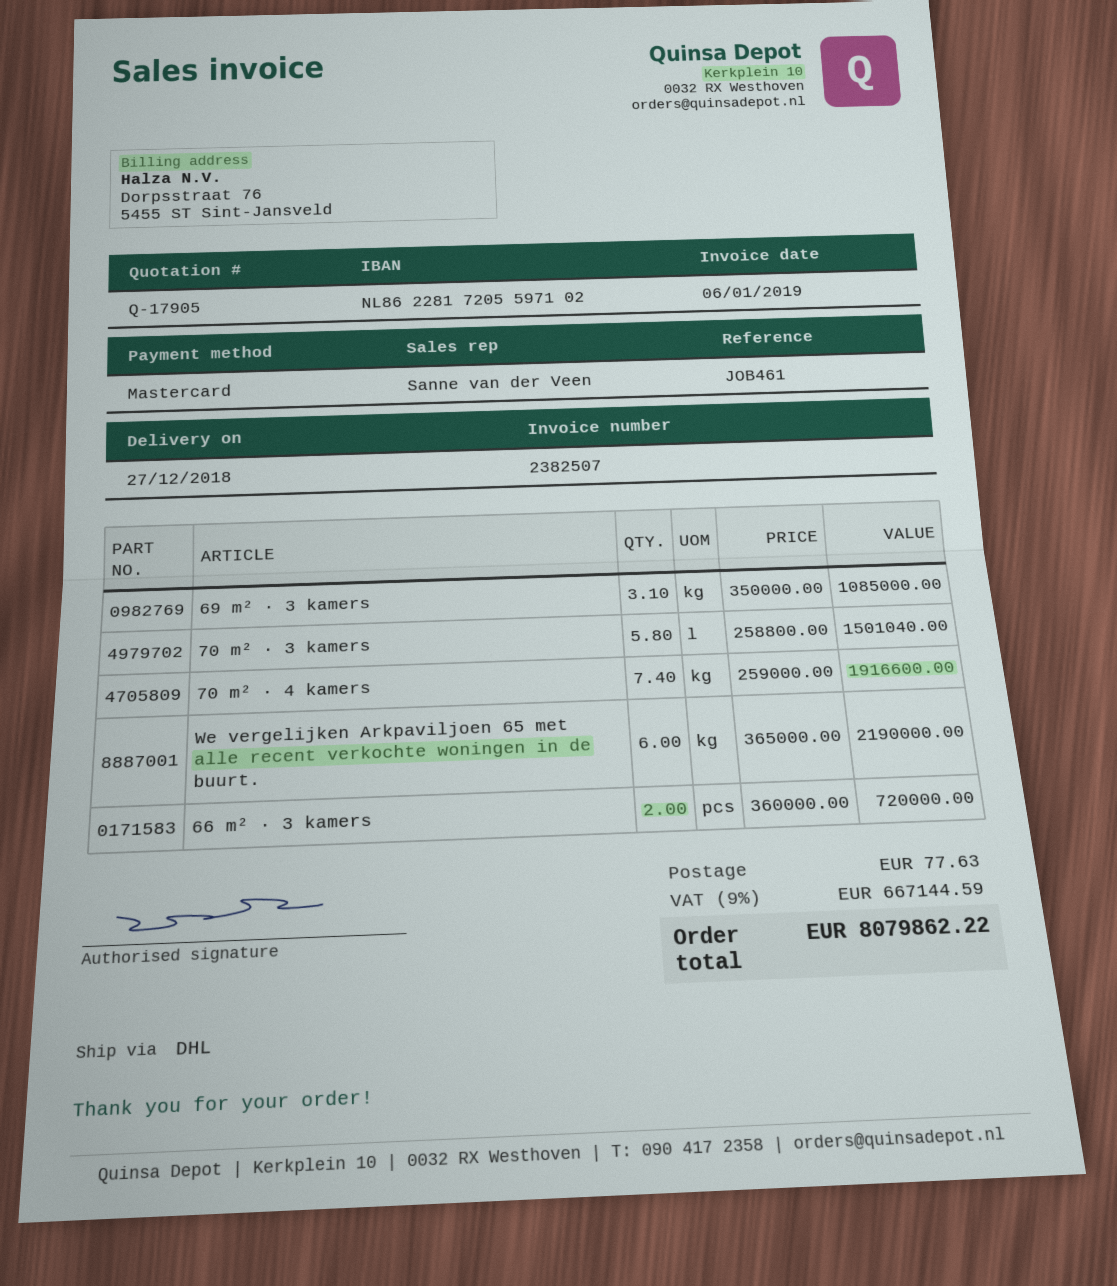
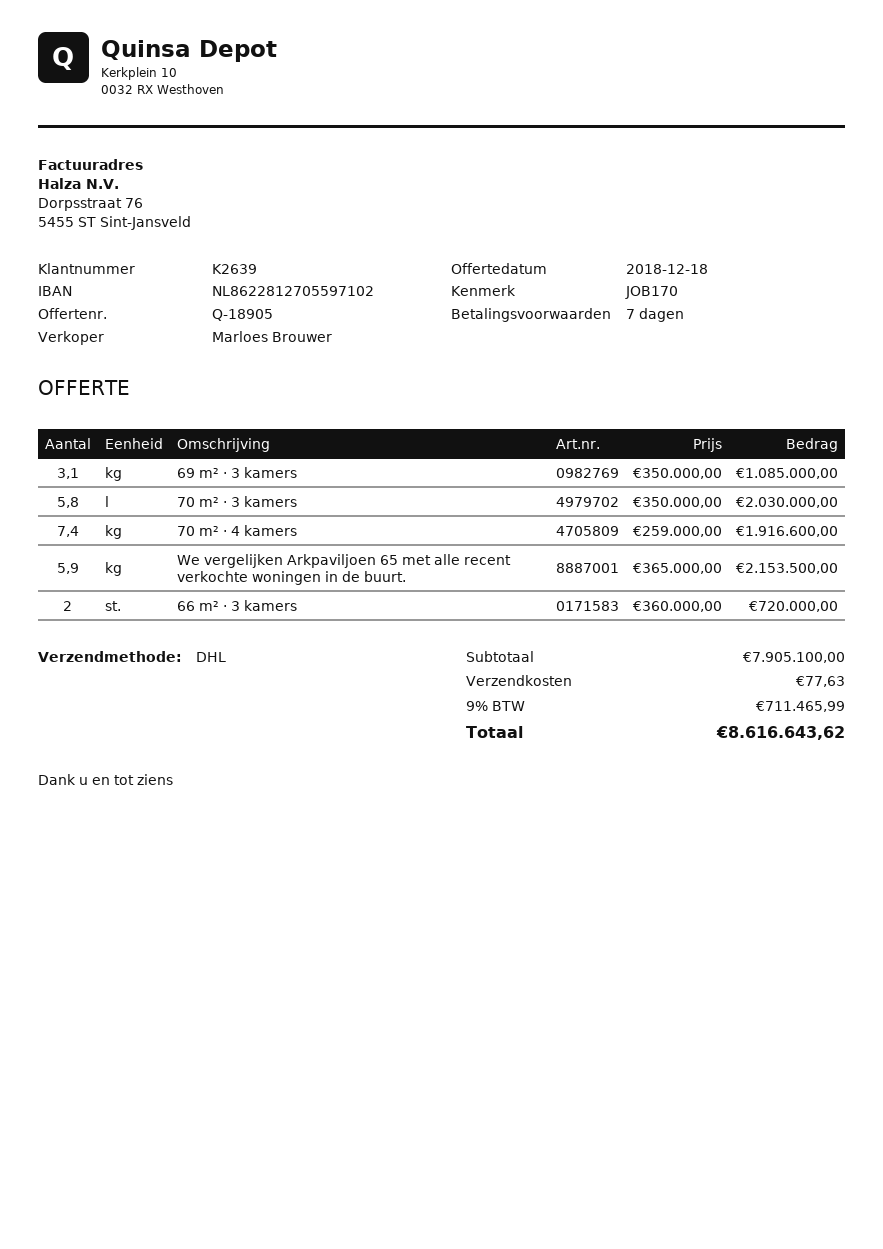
quote number: Q-17905 -> Q-18905
reference: JOB461 -> JOB170
sales rep: Sanne van der Veen -> Marloes Brouwer
bank account: NL8622817205597102 -> NL8622812705597102
70 m² · 3 kamers: 5.8 x 258800.00 = 1501040.00 -> 5.8 x 350000.00 = 2030000.00
We vergelijken Arkpaviljoen 65 met alle recent verkochte woningen in de buurt.: 6 x 365000.00 = 2190000.00 -> 5.9 x 365000.00 = 2153500.00
tax: 9% = 667144.59 -> 9% = 711465.99
total: 8079862.22 -> 8616643.62

